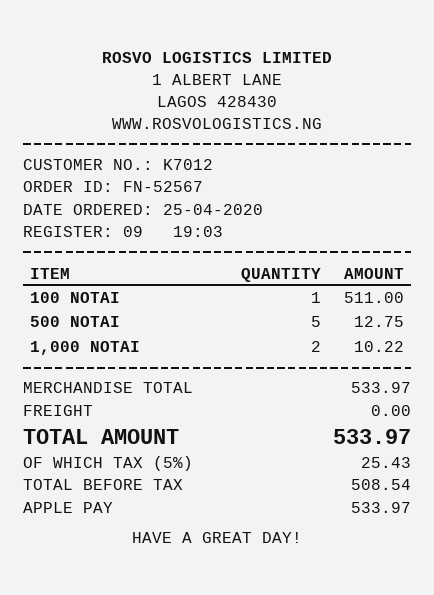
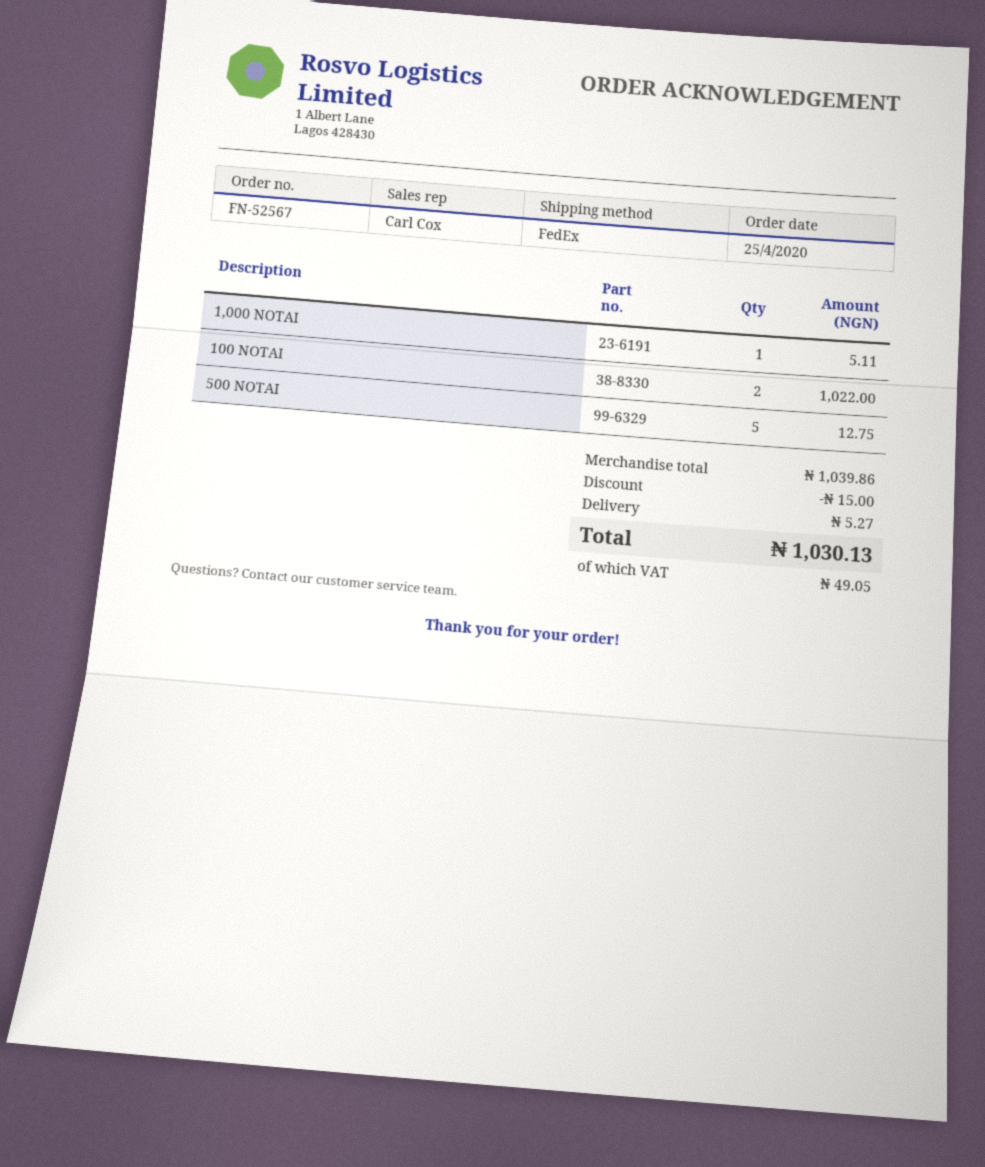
100 NOTAI: 1 for 511.00 -> 2 for 1022.00
1,000 NOTAI: 2 for 10.22 -> 1 for 5.11
subtotal: 533.97 -> 1039.86
discount: none -> 15.00
shipping: 0.00 -> 5.27
tax: 25.43 -> 49.05
total: 533.97 -> 1030.13

